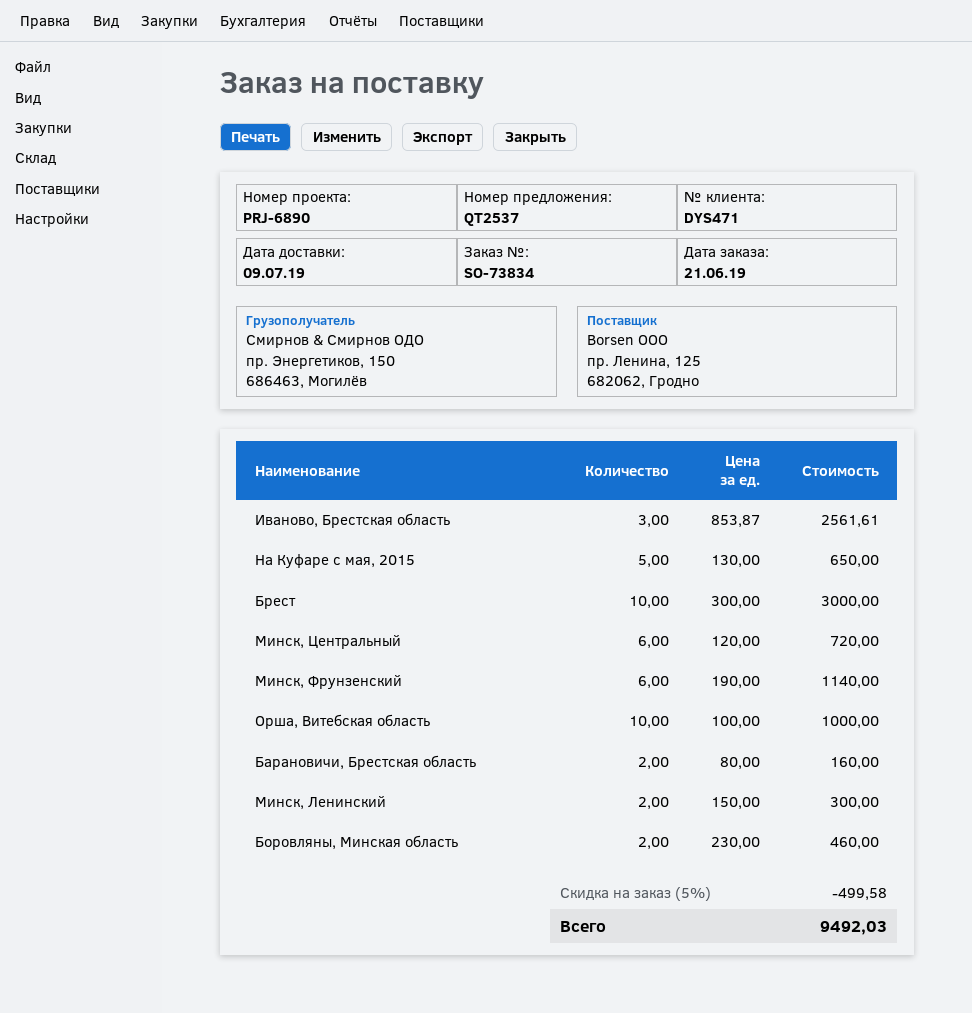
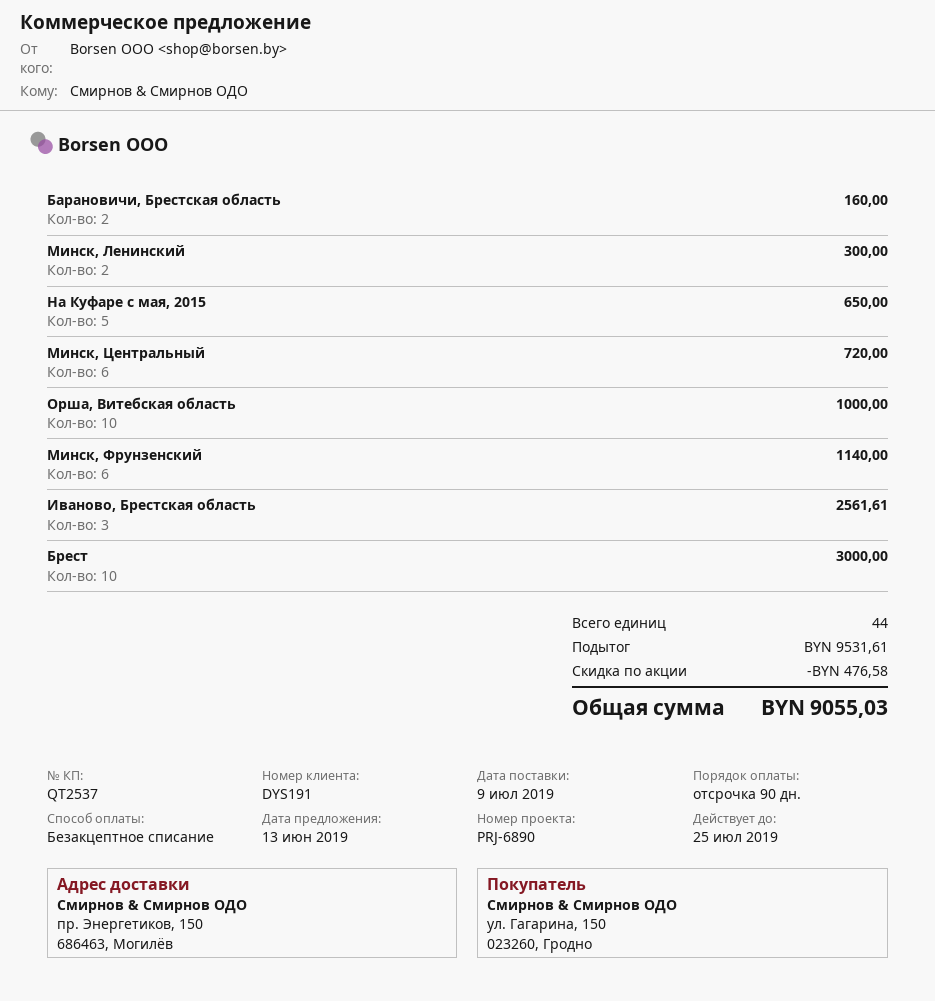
customer number: DYS471 -> DYS191
Боровляны, Минская область: 2 for 460.00 -> none
discount: 499.58 -> 476.58
total: 9492.03 -> 9055.03

